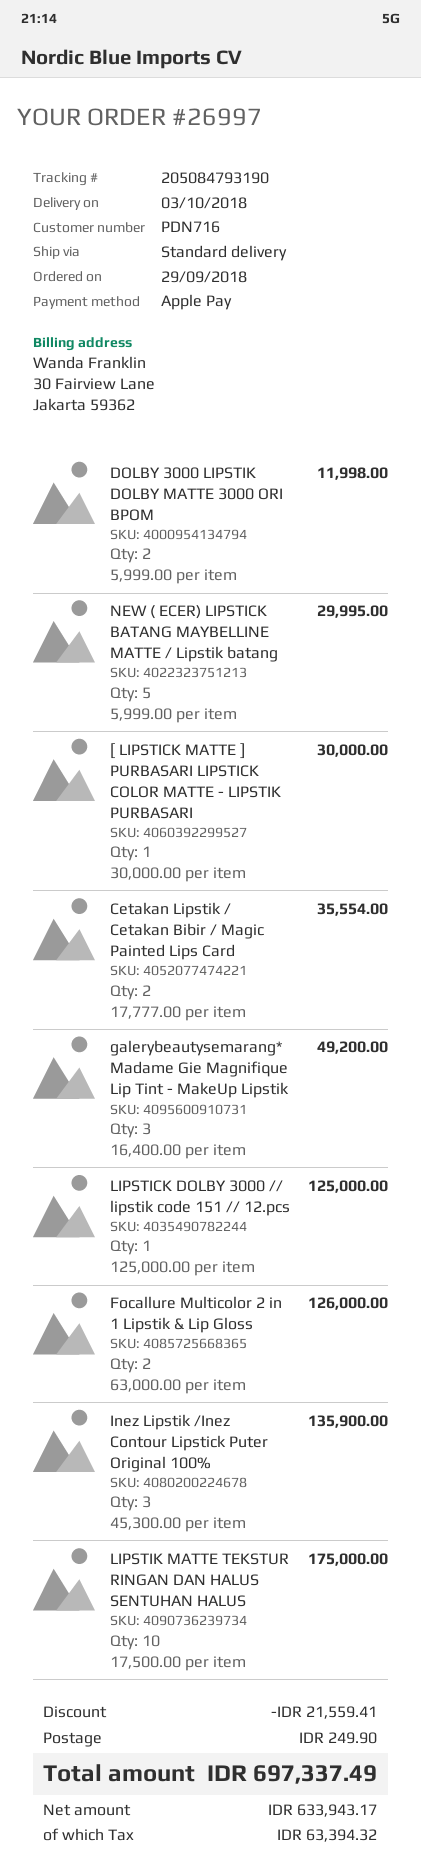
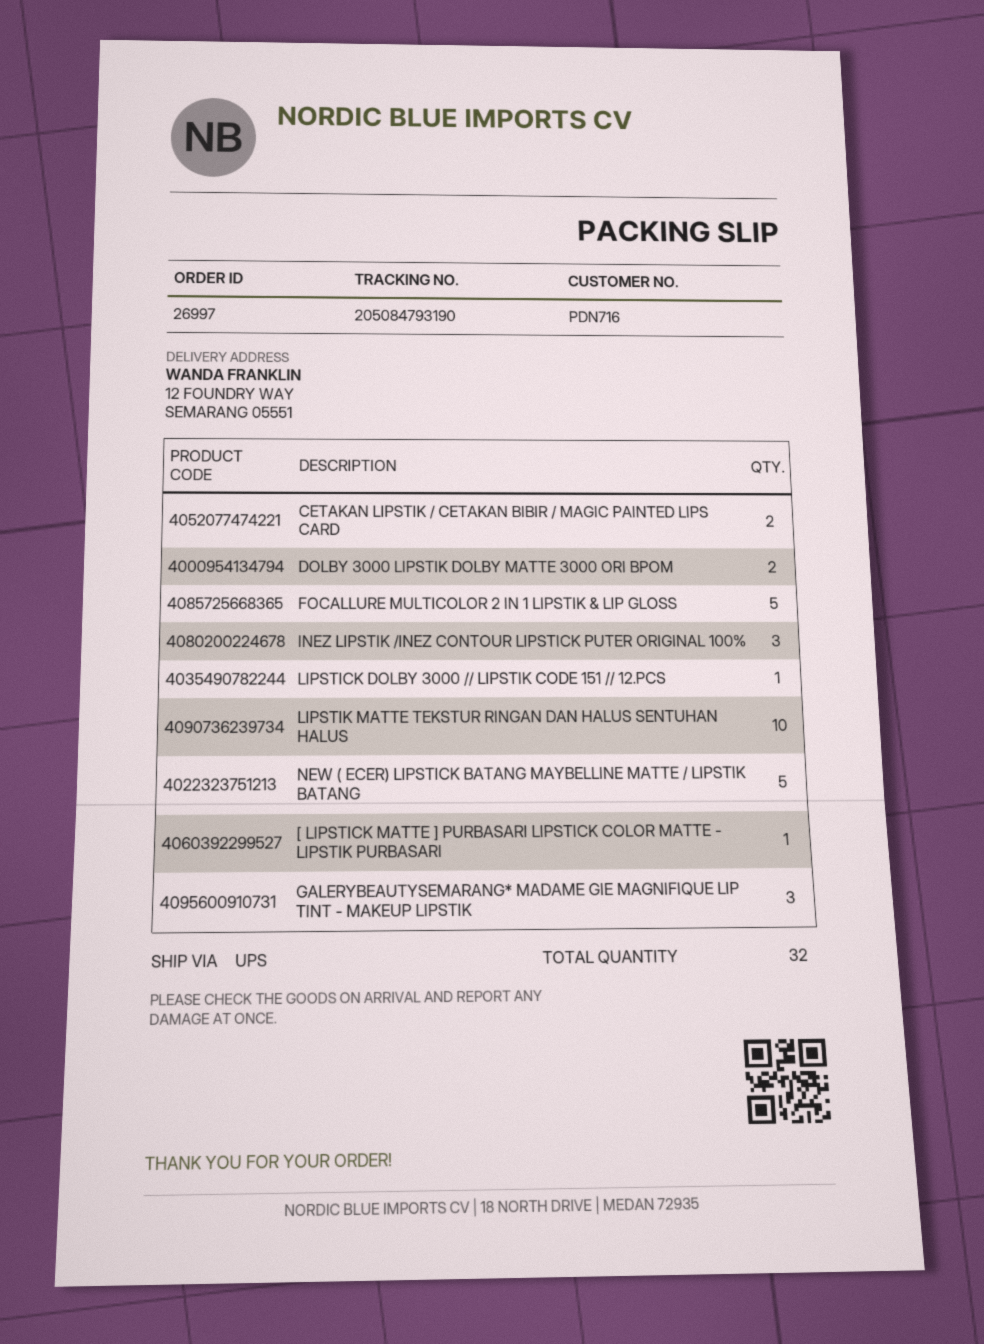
shipping method: standard -> UPS
Focallure Multicolor 2 in 1 Lipstik & Lip Gloss: 2 -> 5

